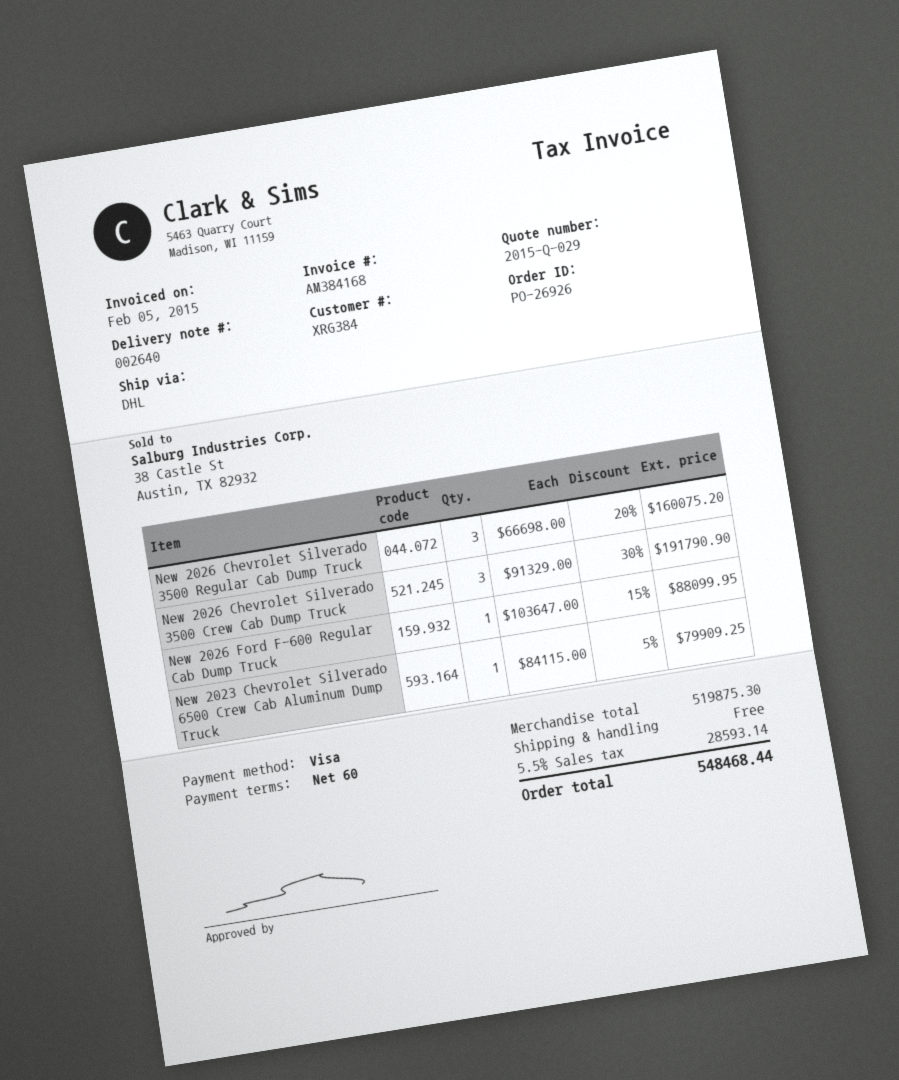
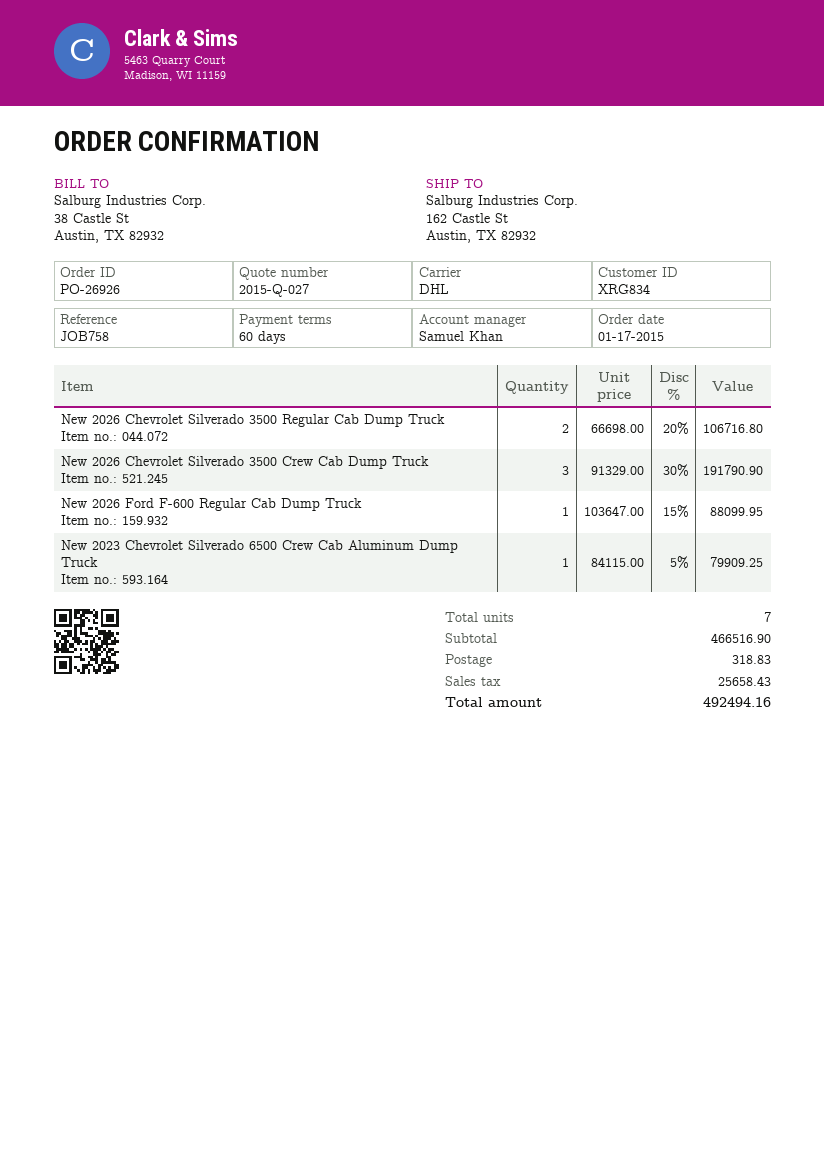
quote number: 2015-Q-029 -> 2015-Q-027
customer number: XRG384 -> XRG834
New 2026 Chevrolet Silverado 3500 Regular Cab Dump Truck: 3 x 66698.00 - 20% = 160075.20 -> 2 x 66698.00 - 20% = 106716.80
subtotal: 519875.30 -> 466516.90
shipping: 0.00 -> 318.83
tax: 28593.14 -> 25658.43
total: 548468.44 -> 492494.16

